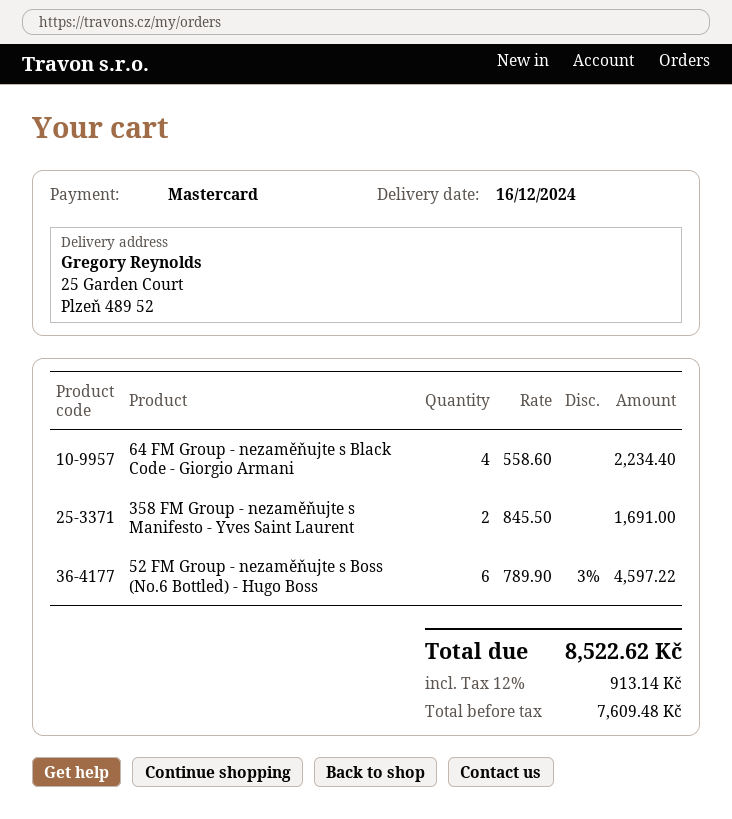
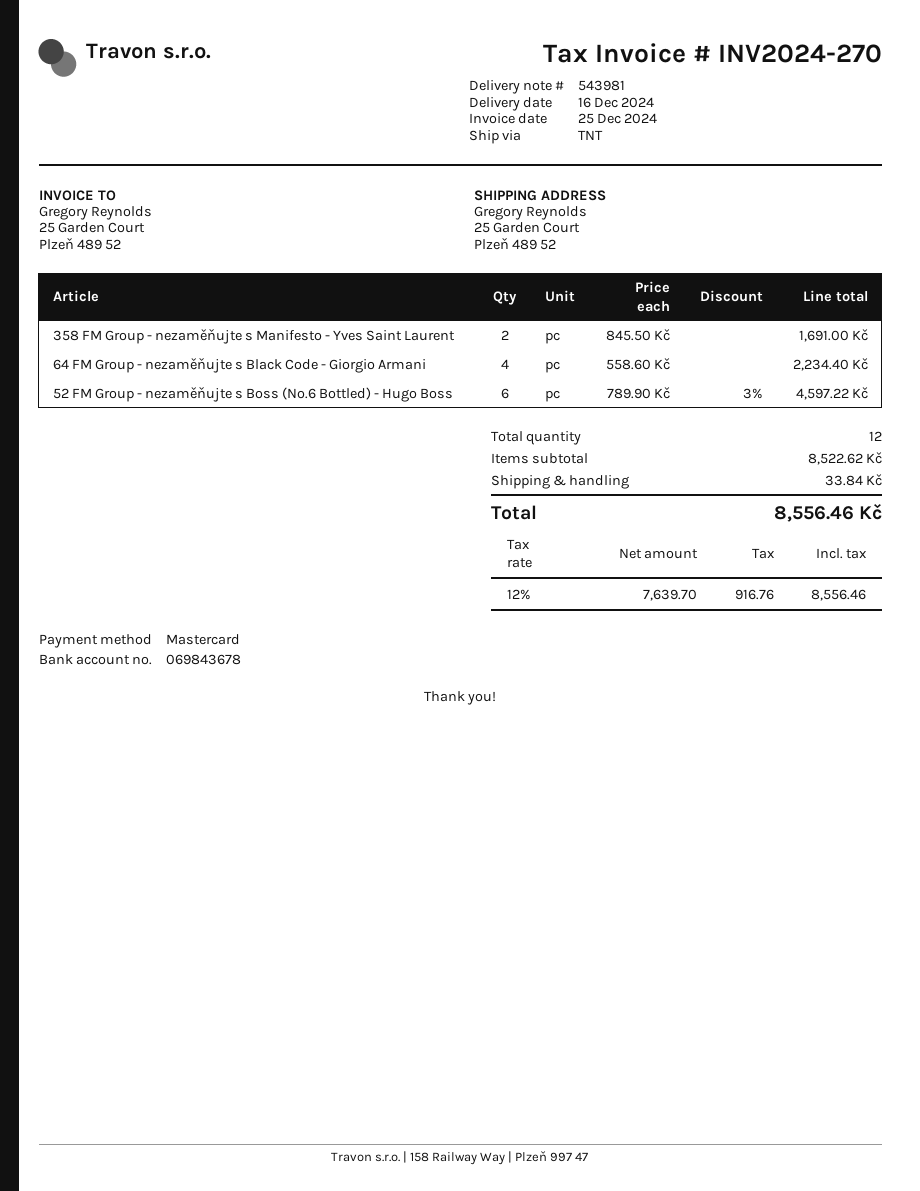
shipping: none -> 33.84
net: 7609.48 -> 7639.70
tax: 12% = 913.14 -> 12% = 916.76
total: 8522.62 -> 8556.46

